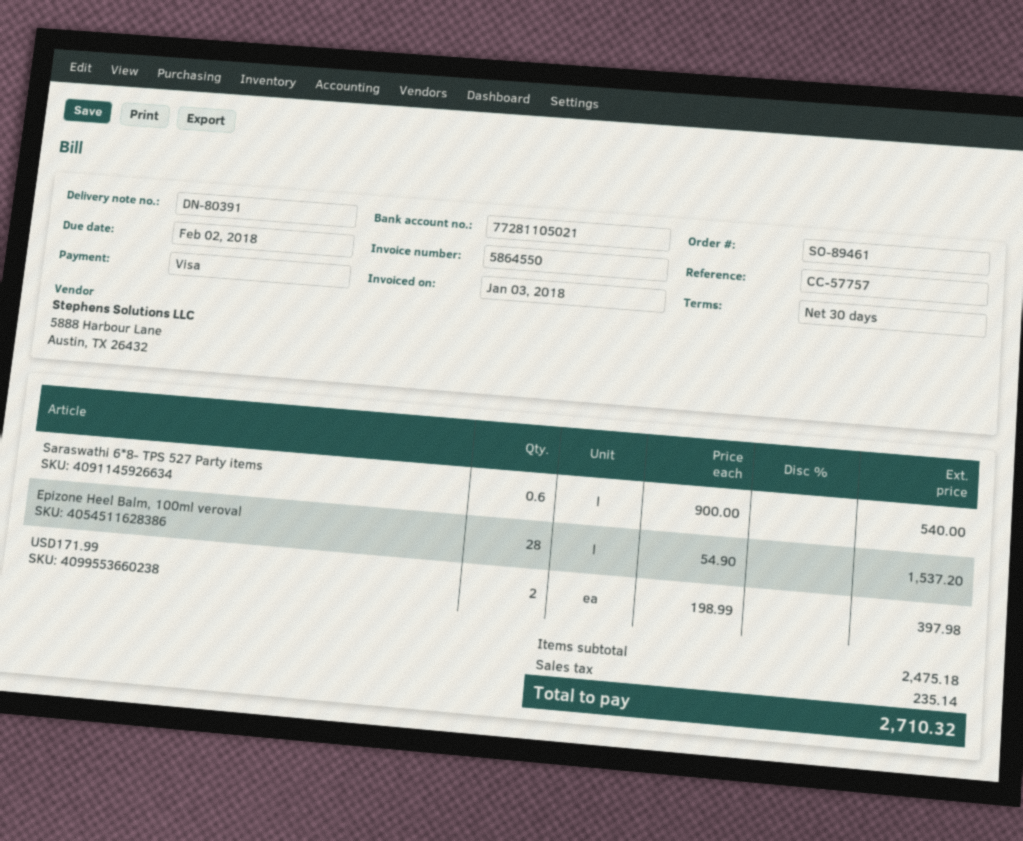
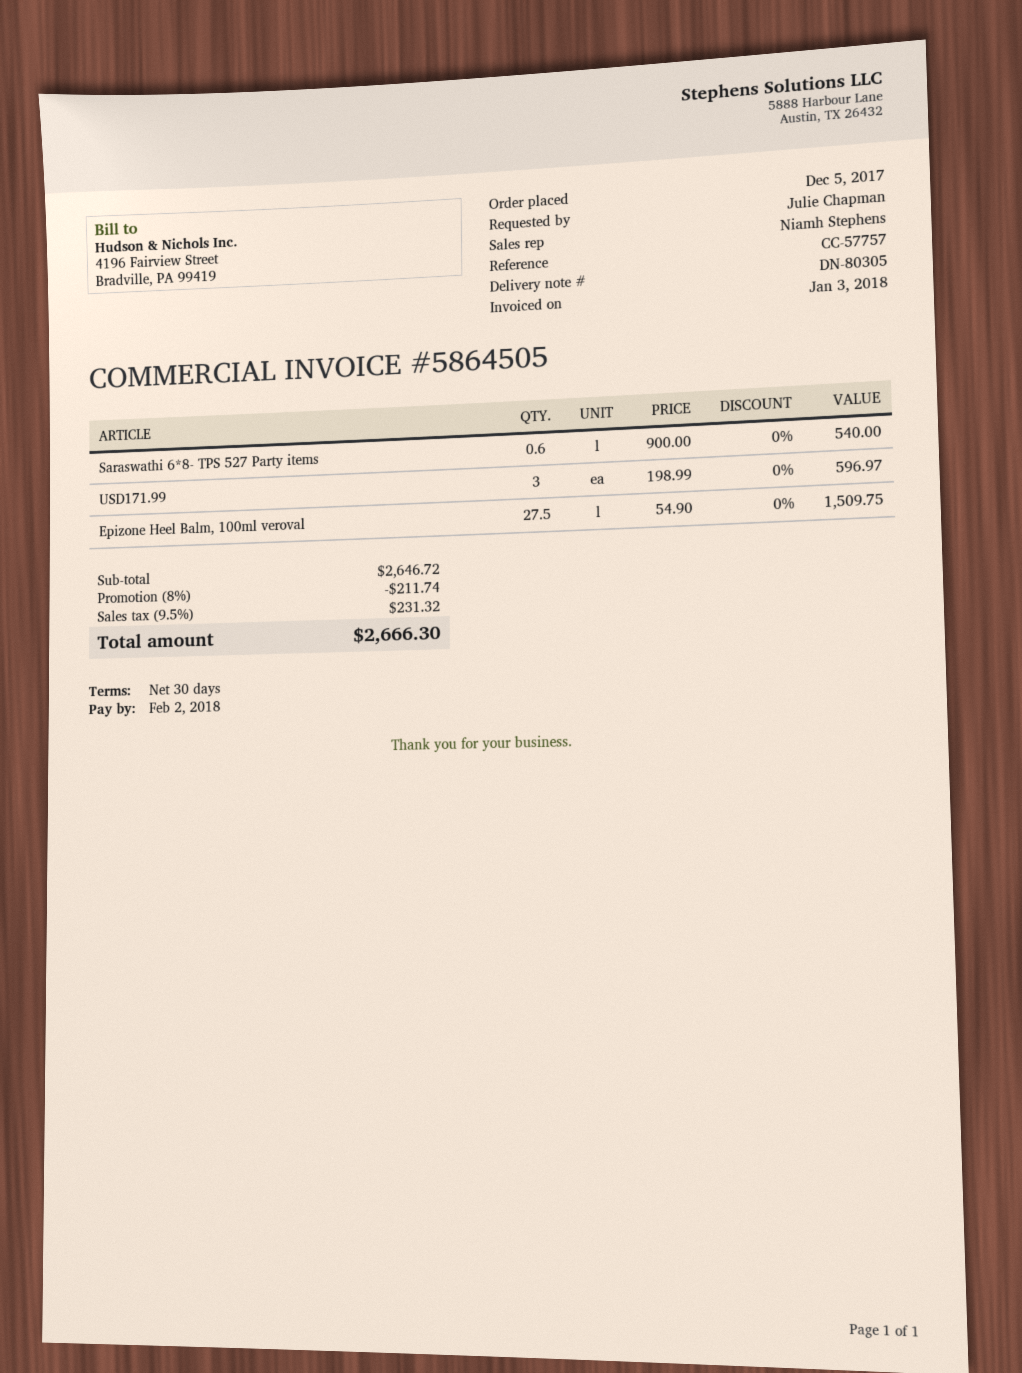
delivery note number: DN-80391 -> DN-80305
invoice number: 5864550 -> 5864505
Epizone Heel Balm, 100ml veroval: 28 x 54.90 = 1537.20 -> 27.5 x 54.90 = 1509.75
USD171.99: 2 x 198.99 = 397.98 -> 3 x 198.99 = 596.97
subtotal: 2475.18 -> 2646.72
discount: none -> 8% = 211.74
tax: 235.14 -> 231.32
total: 2710.32 -> 2666.30

